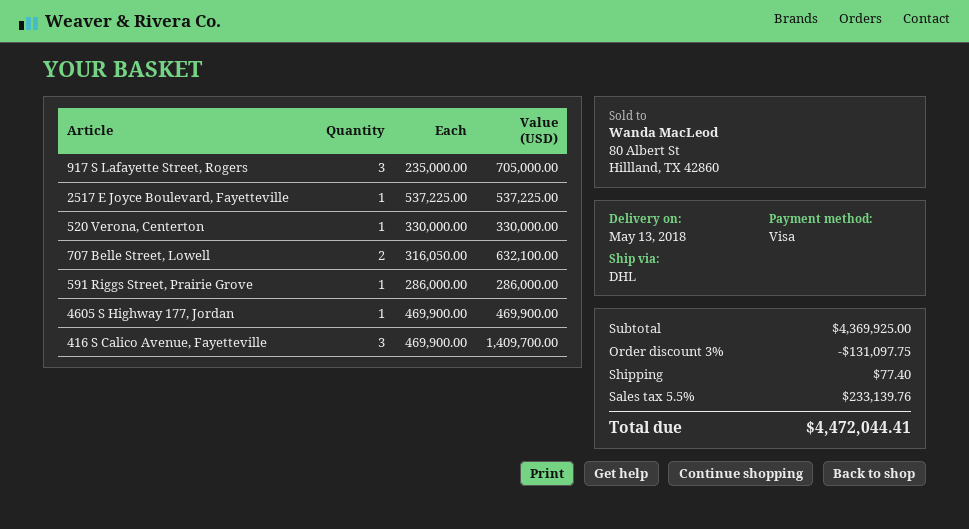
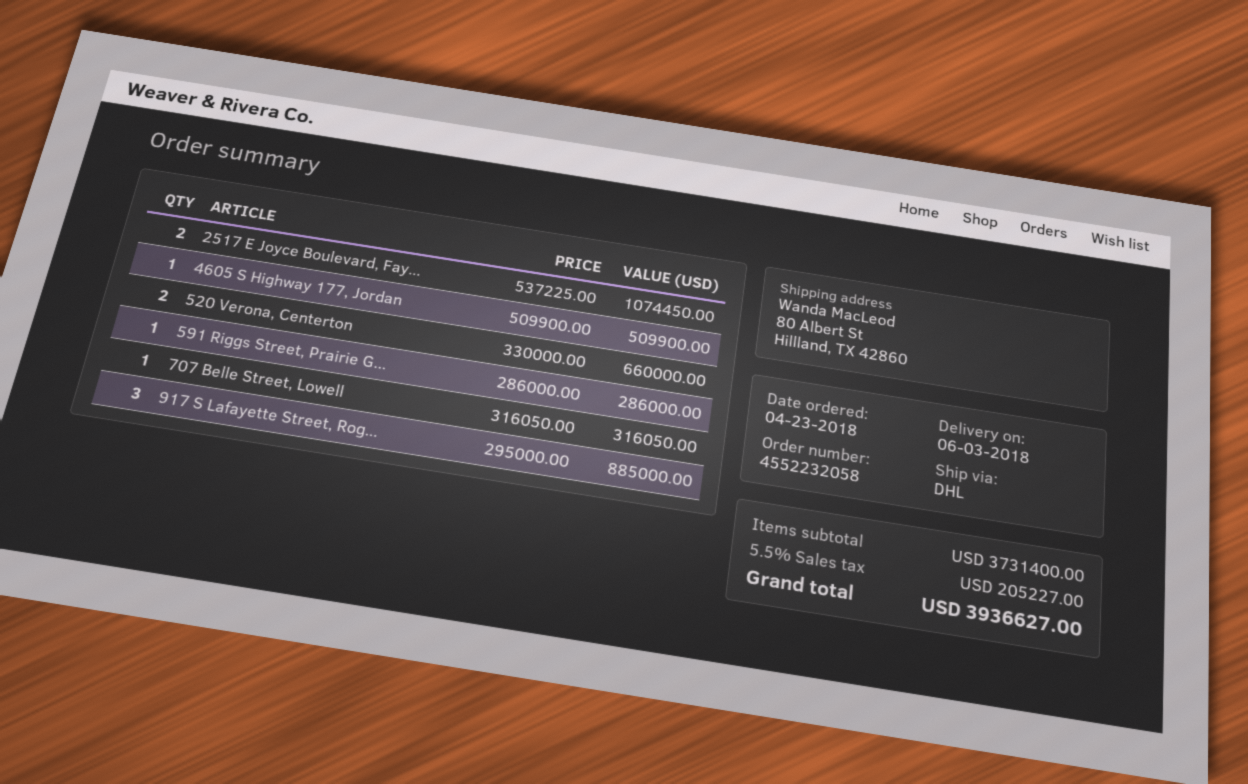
delivery date: 2018-05-13 -> 2018-06-03
917 S Lafayette Street, Rogers: 3 x 235000.00 = 705000.00 -> 3 x 295000.00 = 885000.00
2517 E Joyce Boulevard, Fayetteville: 1 x 537225.00 = 537225.00 -> 2 x 537225.00 = 1074450.00
520 Verona, Centerton: 1 x 330000.00 = 330000.00 -> 2 x 330000.00 = 660000.00
707 Belle Street, Lowell: 2 x 316050.00 = 632100.00 -> 1 x 316050.00 = 316050.00
4605 S Highway 177, Jordan: 1 x 469900.00 = 469900.00 -> 1 x 509900.00 = 509900.00
416 S Calico Avenue, Fayetteville: 3 x 469900.00 = 1409700.00 -> none
subtotal: 4369925.00 -> 3731400.00
discount: 3% = 131097.75 -> none
shipping: 77.40 -> none
tax: 5.5% = 233139.76 -> 5.5% = 205227.00
total: 4472044.41 -> 3936627.00

